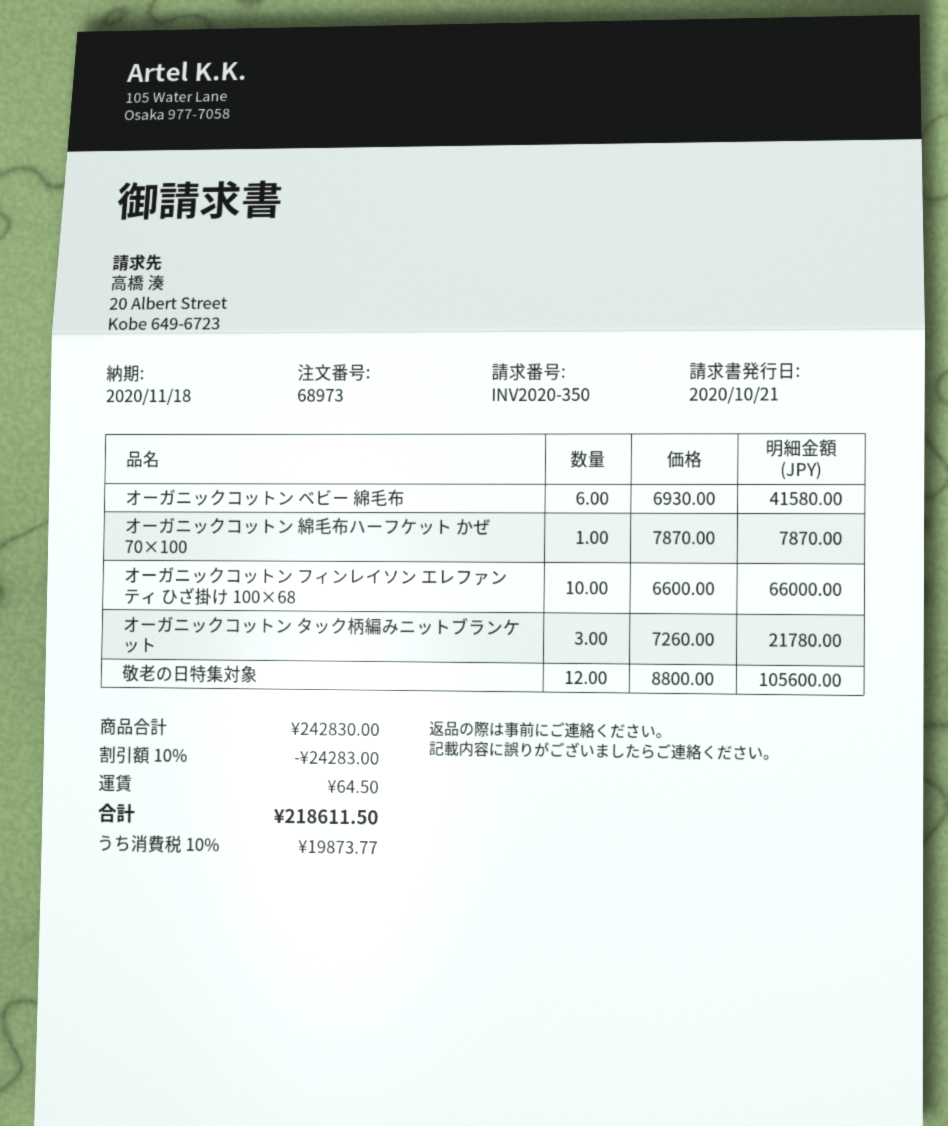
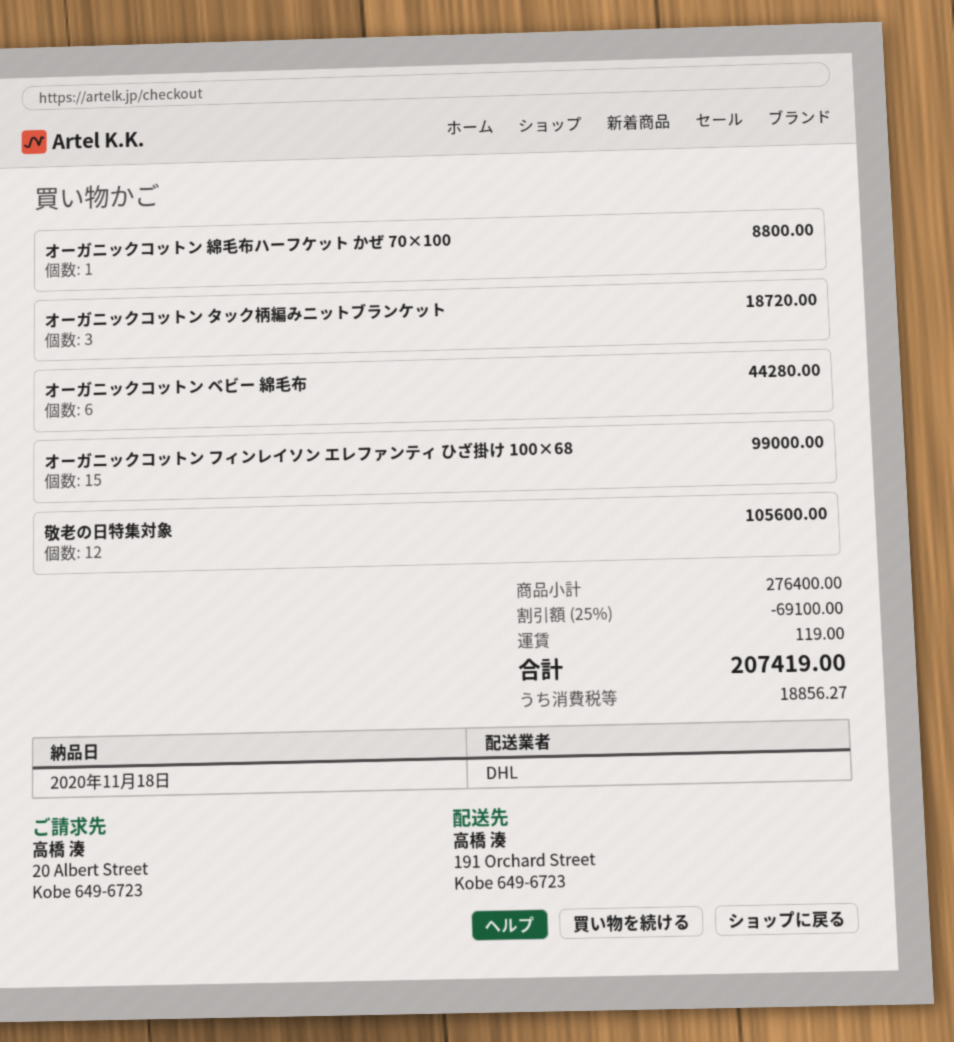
オーガニックコットン ベビー 綿毛布: 6 for 41580.00 -> 6 for 44280.00
オーガニックコットン 綿毛布ハーフケット かぜ 70×100: 1 for 7870.00 -> 1 for 8800.00
オーガニックコットン フィンレイソン エレファンティ ひざ掛け 100×68: 10 for 66000.00 -> 15 for 99000.00
オーガニックコットン タック柄編みニットブランケット: 3 for 21780.00 -> 3 for 18720.00
subtotal: 242830.00 -> 276400.00
discount: 10% = 24283.00 -> 25% = 69100.00
shipping: 64.50 -> 119.00
tax: 19873.77 -> 18856.27
total: 218611.50 -> 207419.00

